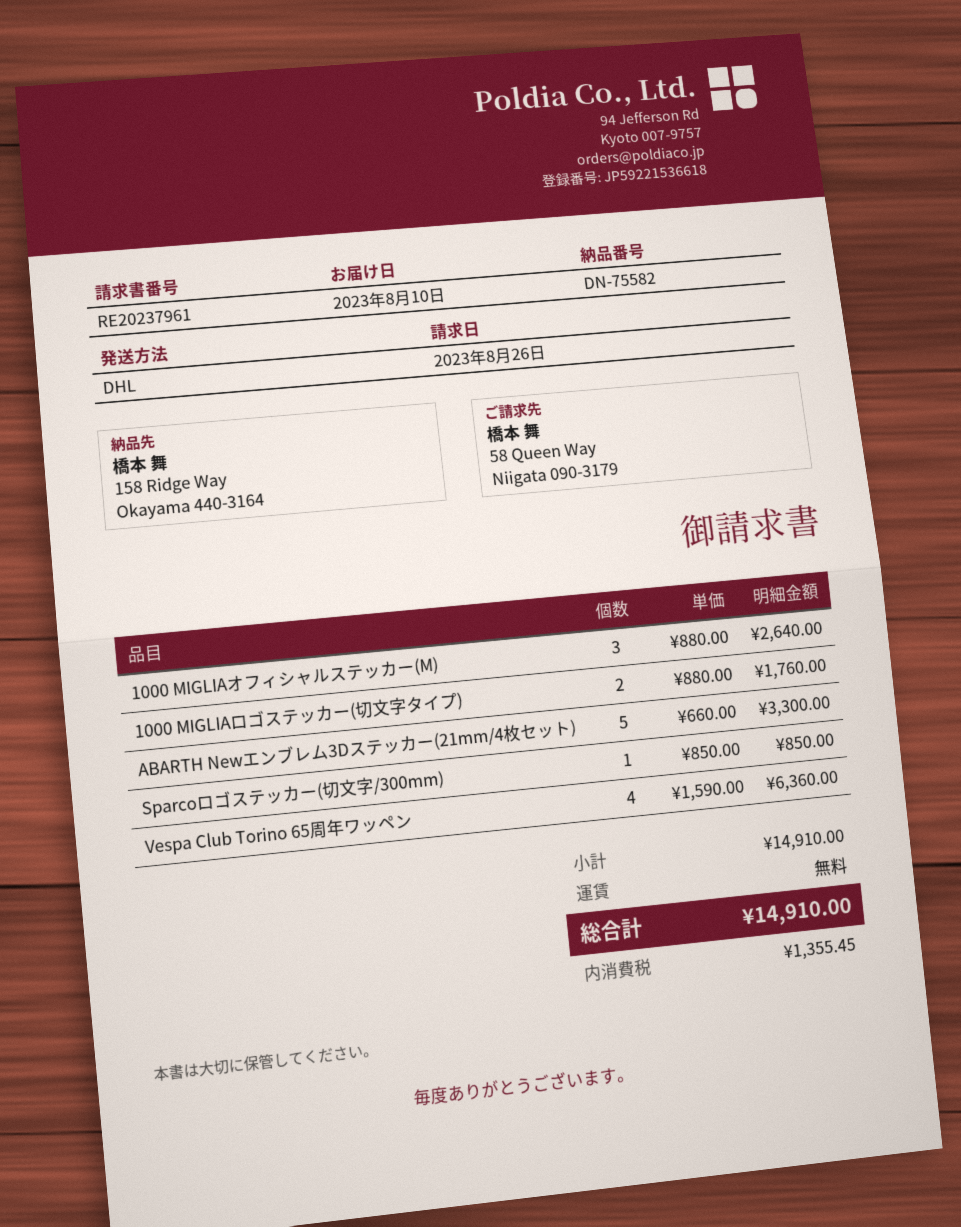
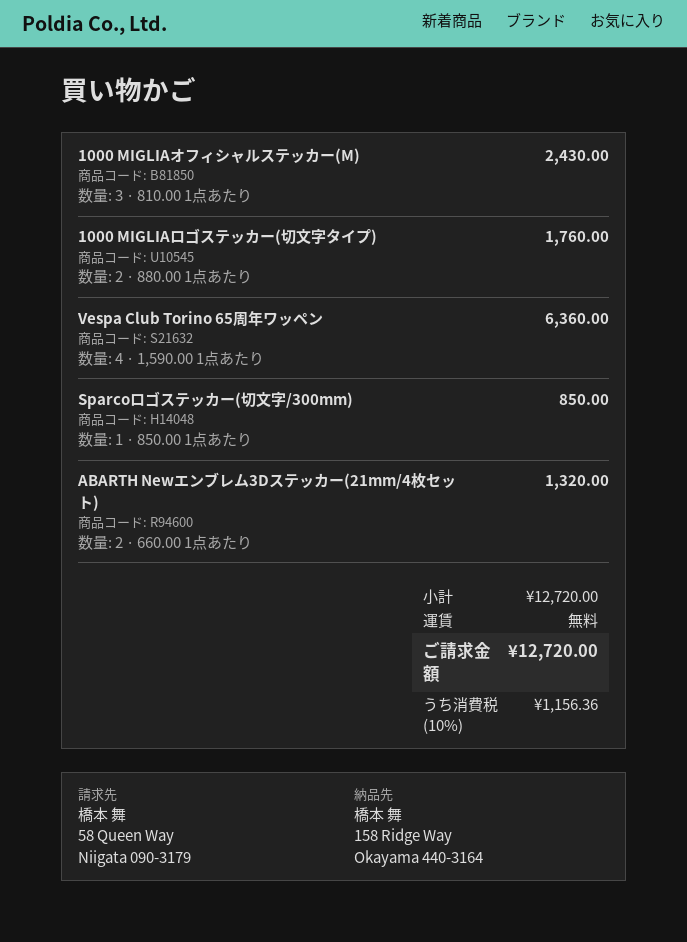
1000 MIGLIAオフィシャルステッカー(M): 3 x 880.00 = 2640.00 -> 3 x 810.00 = 2430.00
ABARTH Newエンブレム3Dステッカー(21mm/4枚セット): 5 x 660.00 = 3300.00 -> 2 x 660.00 = 1320.00
subtotal: 14910.00 -> 12720.00
tax: 1355.45 -> 1156.36
total: 14910.00 -> 12720.00

